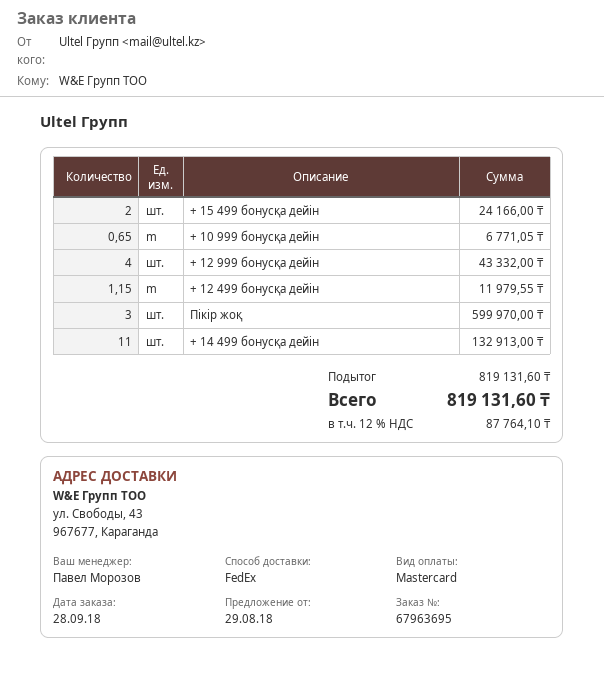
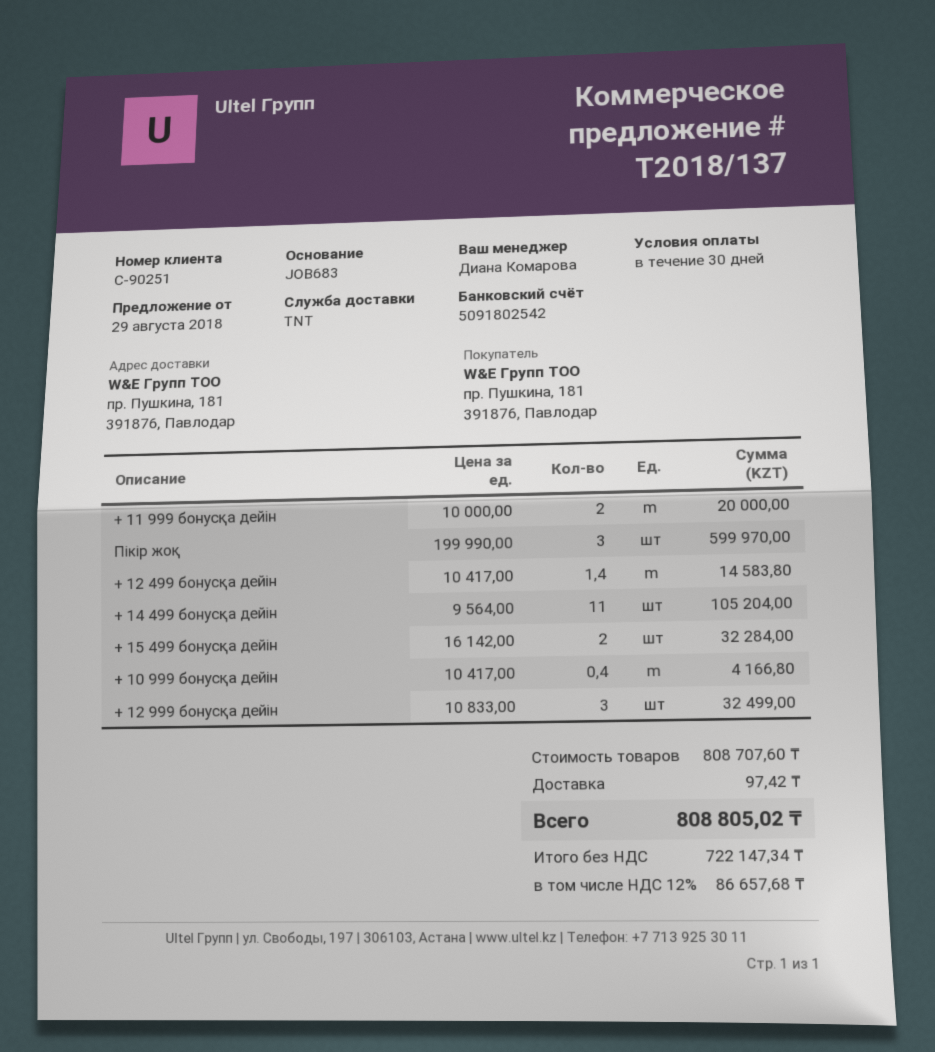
sales rep: Павел Морозов -> Диана Комарова
shipping method: FedEx -> TNT
ship to: ул. Свободы, 43, 967677, Караганда -> пр. Пушкина, 181, 391876, Павлодар
+ 15 499 бонусқа дейін: 2 for 24166.00 -> 2 for 32284.00
+ 10 999 бонусқа дейін: 0.65 for 6771.05 -> 0.4 for 4166.80
+ 12 999 бонусқа дейін: 4 for 43332.00 -> 3 for 32499.00
+ 12 499 бонусқа дейін: 1.15 for 11979.55 -> 1.4 for 14583.80
+ 14 499 бонусқа дейін: 11 for 132913.00 -> 11 for 105204.00
+ 11 999 бонусқа дейін: none -> 2 for 20000.00
subtotal: 819131.60 -> 808707.60
shipping: none -> 97.42
tax: 12% = 87764.10 -> 12% = 86657.68
total: 819131.60 -> 808805.02

